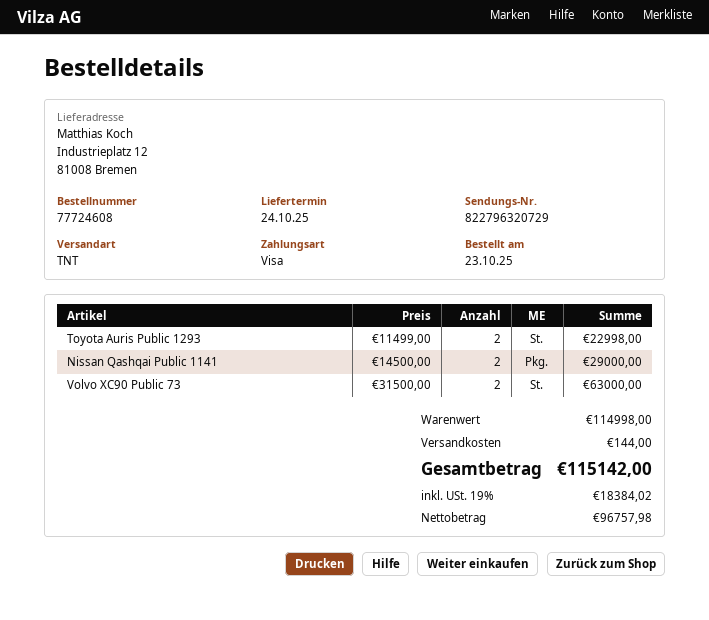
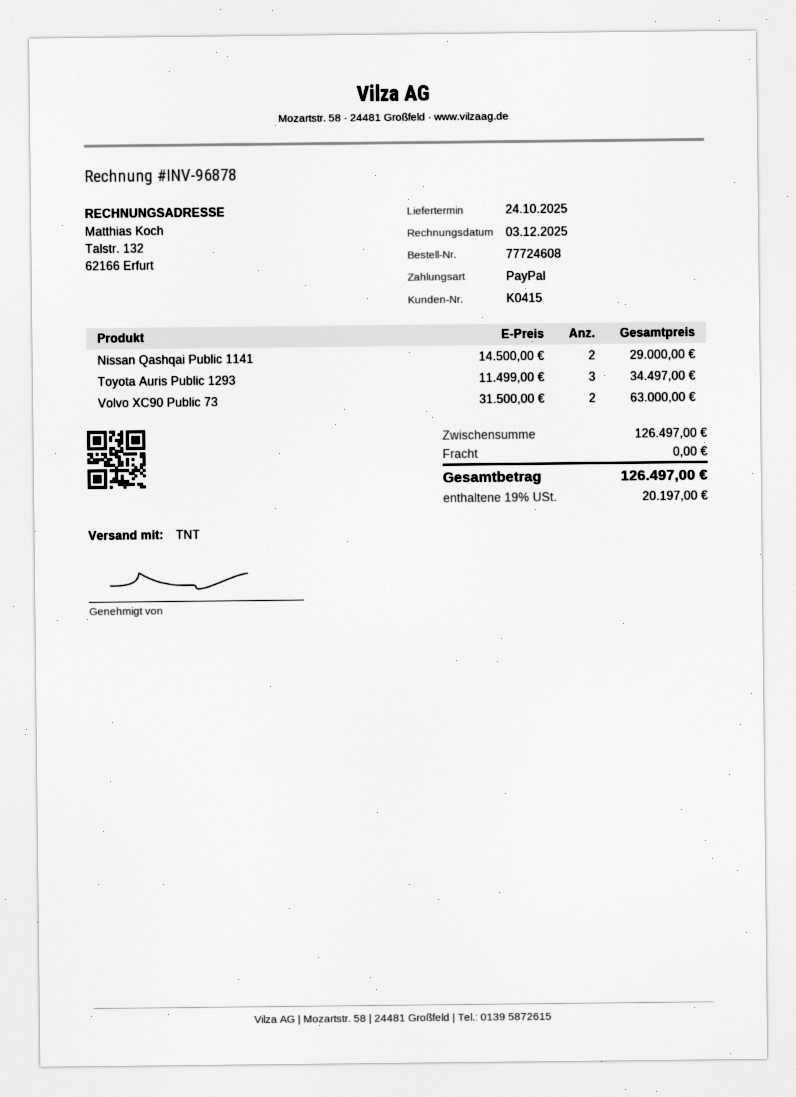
payment method: Visa -> PayPal
Toyota Auris Public 1293: 2 x 11499.00 = 22998.00 -> 3 x 11499.00 = 34497.00
subtotal: 114998.00 -> 126497.00
shipping: 144.00 -> 0.00
tax: 19% = 18384.02 -> 19% = 20197.00
total: 115142.00 -> 126497.00

